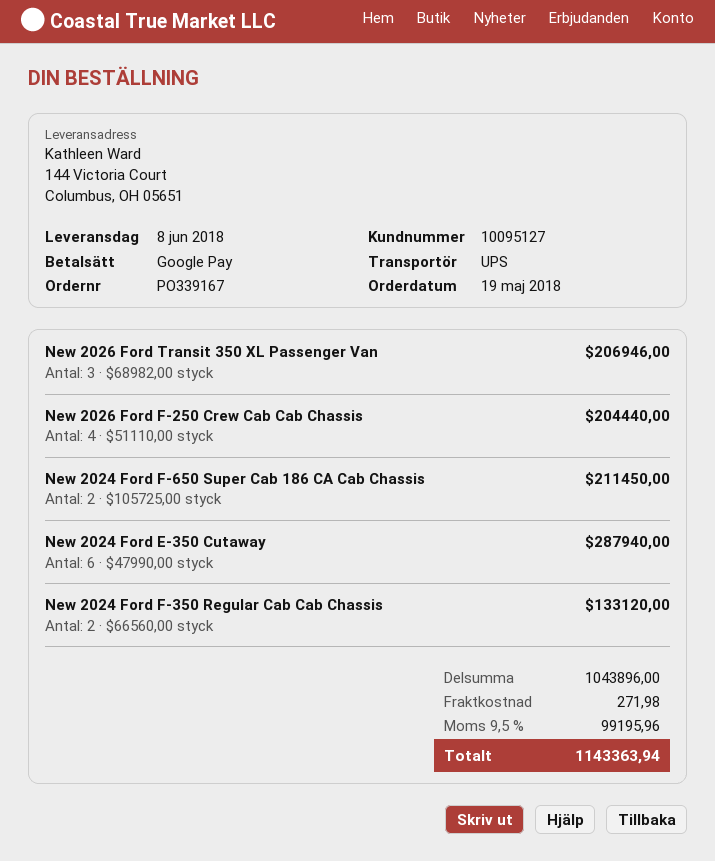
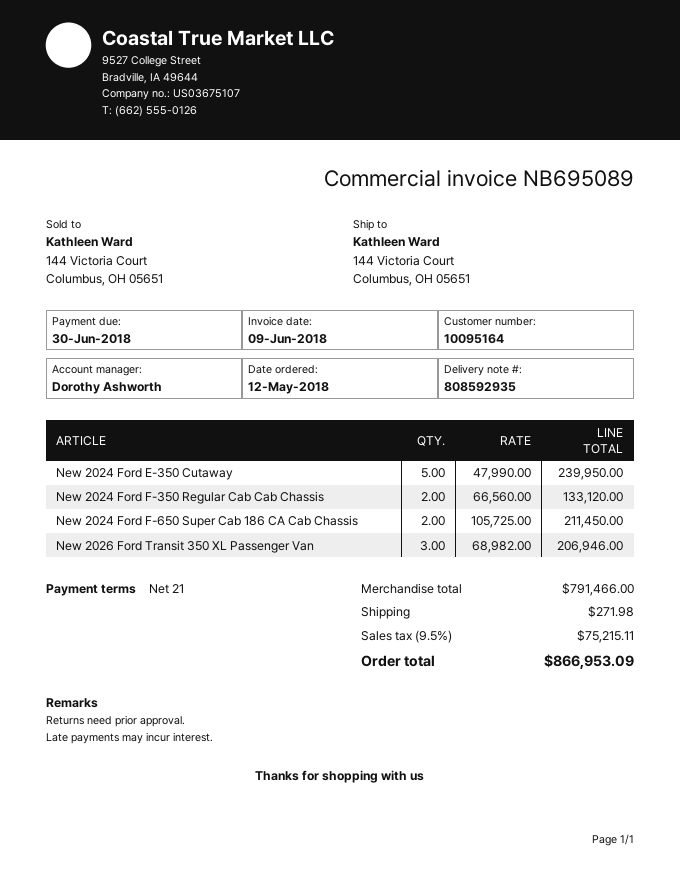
order date: 2018-05-19 -> 2018-05-12
customer number: 10095127 -> 10095164
New 2026 Ford F-250 Crew Cab Cab Chassis: 4 x 51110.00 = 204440.00 -> none
New 2024 Ford E-350 Cutaway: 6 x 47990.00 = 287940.00 -> 5 x 47990.00 = 239950.00
subtotal: 1043896.00 -> 791466.00
tax: 9.5% = 99195.96 -> 9.5% = 75215.11
total: 1143363.94 -> 866953.09

